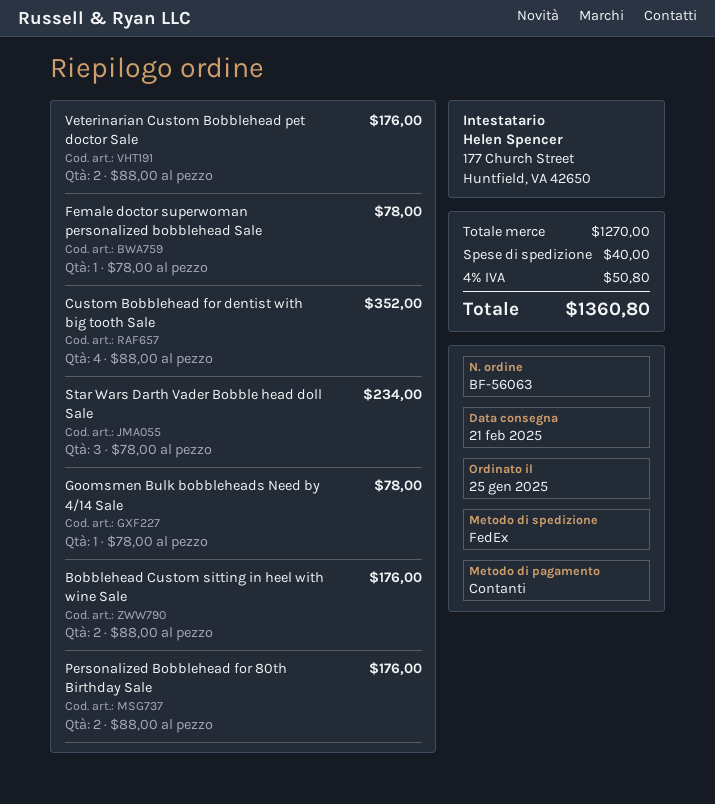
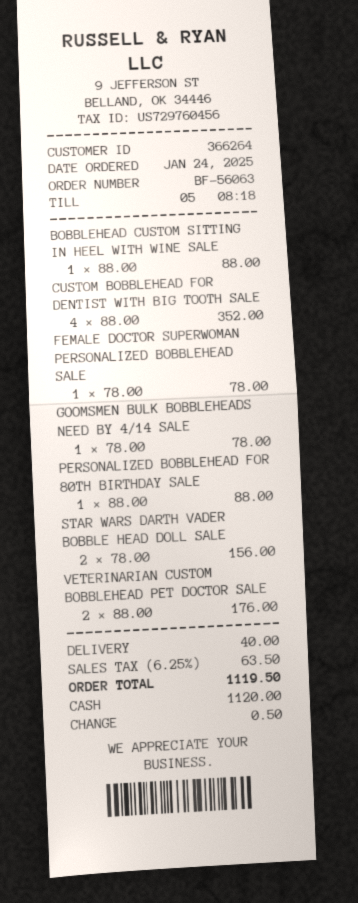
order date: 2025-01-25 -> 2025-01-24
Star Wars Darth Vader Bobble head doll Sale: 3 x 78.00 = 234.00 -> 2 x 78.00 = 156.00
Bobblehead Custom sitting in heel with wine Sale: 2 x 88.00 = 176.00 -> 1 x 88.00 = 88.00
Personalized Bobblehead for 80th Birthday Sale: 2 x 88.00 = 176.00 -> 1 x 88.00 = 88.00
tax: 4% = 50.80 -> 6.25% = 63.50
total: 1360.80 -> 1119.50

